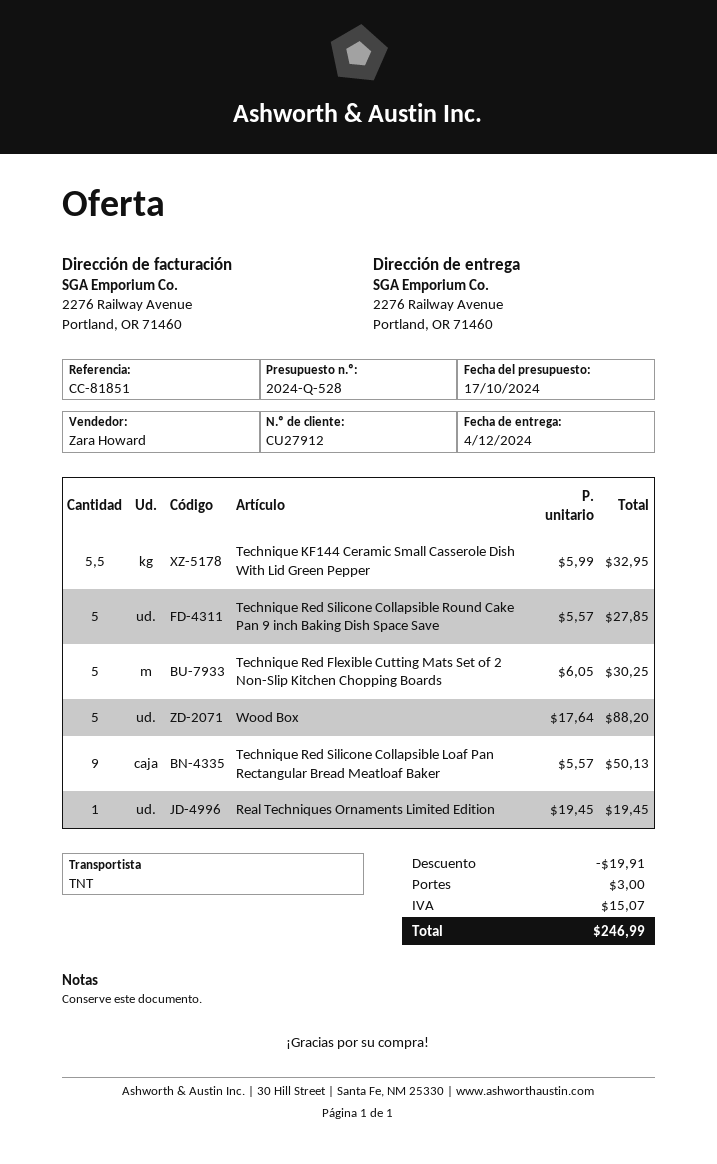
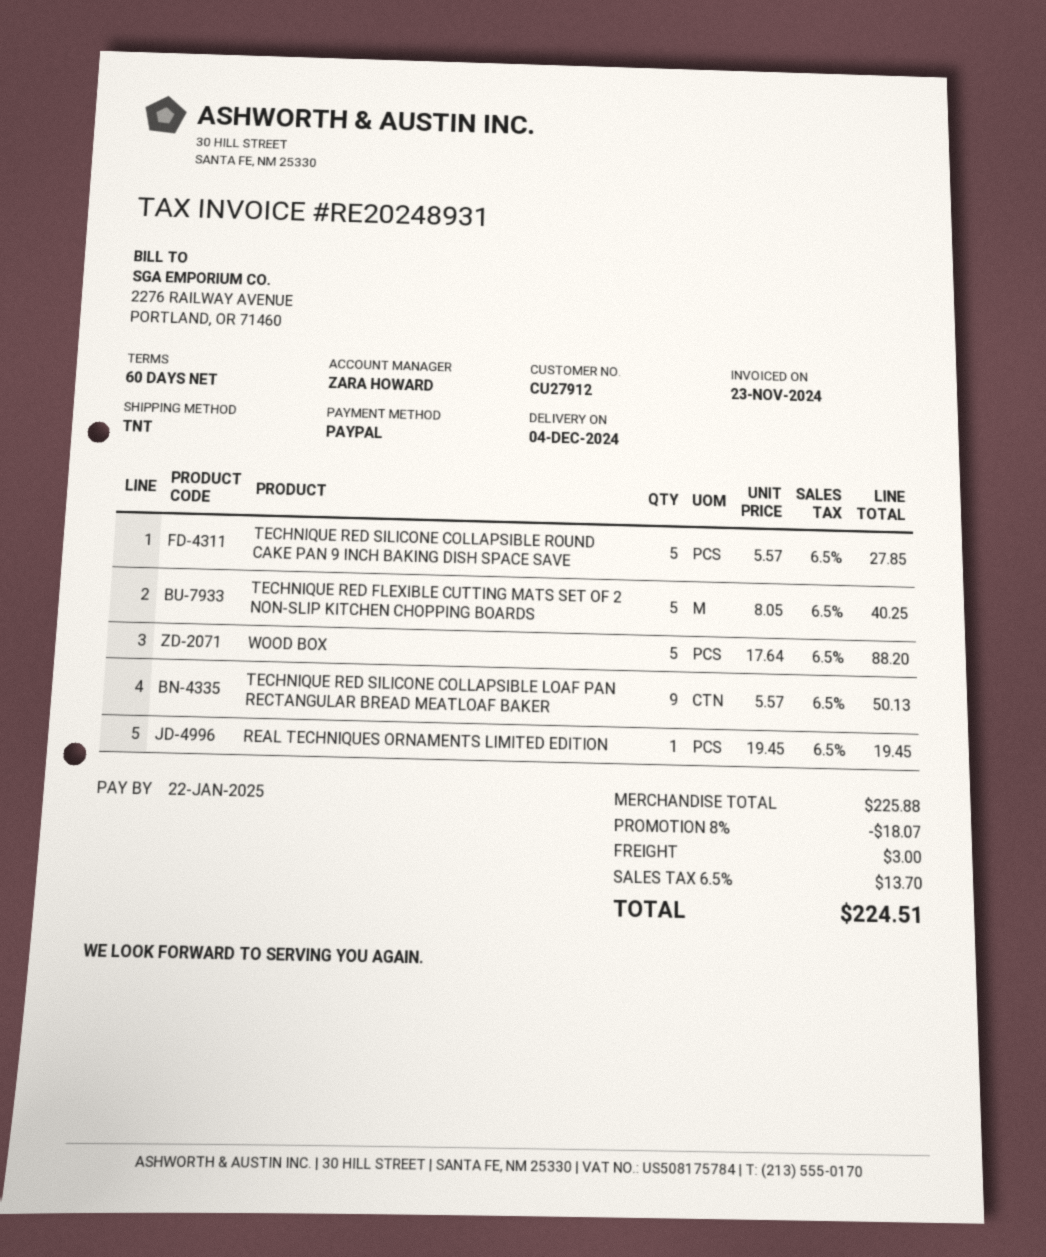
Technique KF144 Ceramic Small Casserole Dish With Lid Green Pepper: 5.5 x 5.99 = 32.95 -> none
Technique Red Flexible Cutting Mats Set of 2 Non-Slip Kitchen Chopping Boards: 5 x 6.05 = 30.25 -> 5 x 8.05 = 40.25
discount: 19.91 -> 18.07
tax: 15.07 -> 13.70
total: 246.99 -> 224.51

